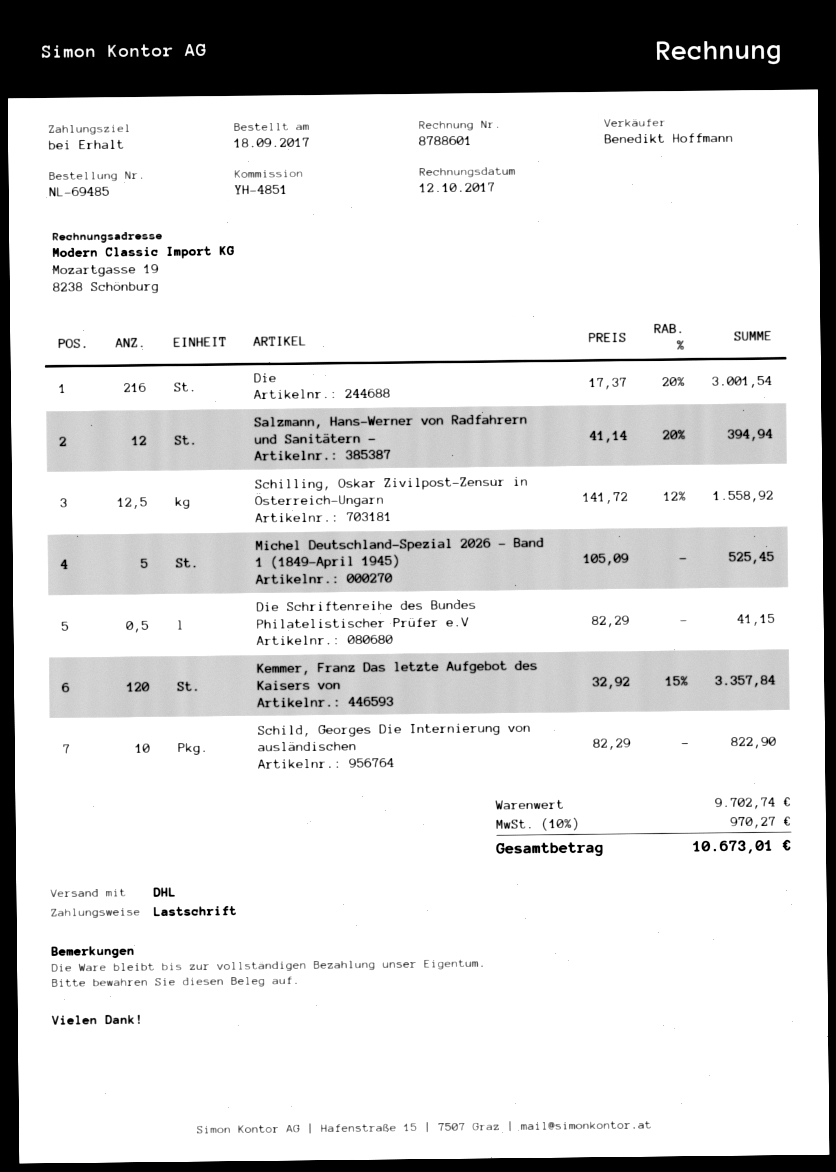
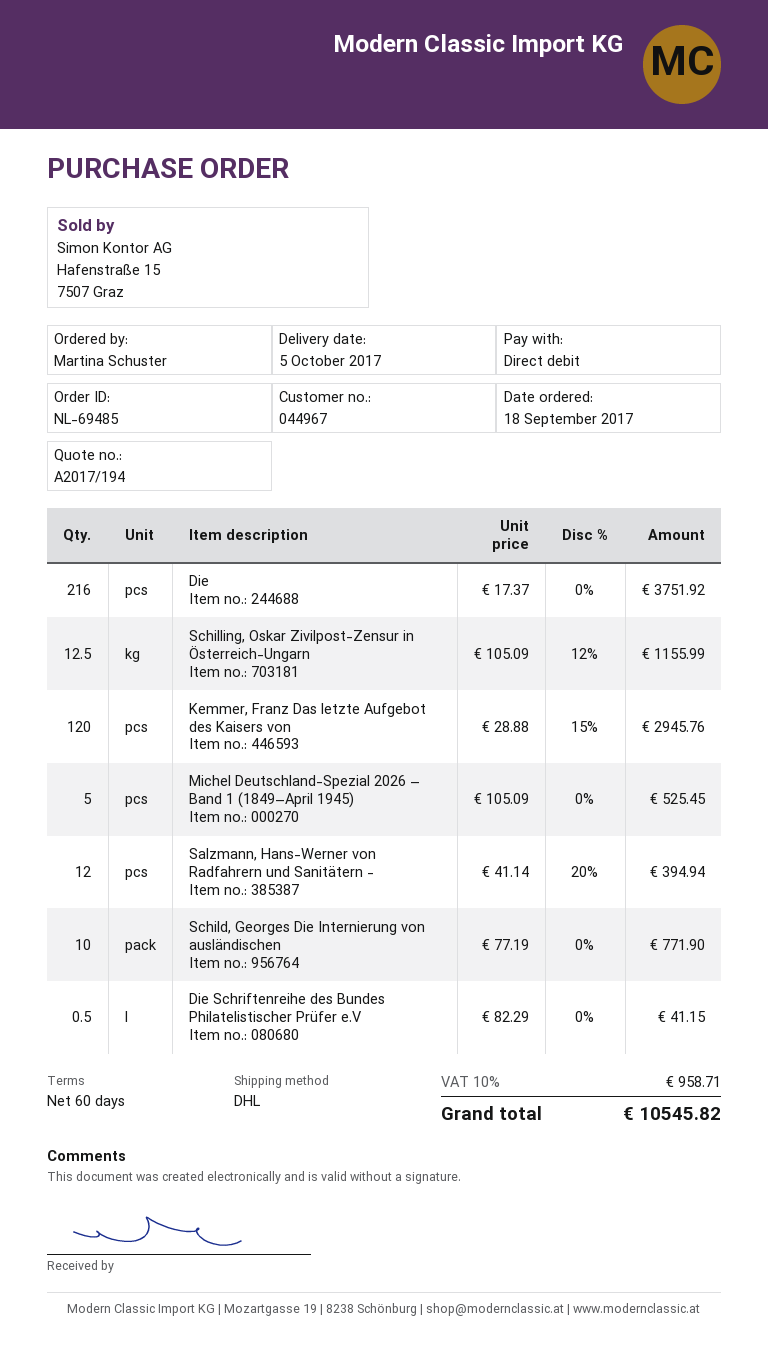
payment terms: on receipt -> 60 days
Die: 216 x 17.37 - 20% = 3001.54 -> 216 x 17.37 = 3751.92
Schilling, Oskar Zivilpost-Zensur in Österreich-Ungarn: 12.5 x 141.72 - 12% = 1558.92 -> 12.5 x 105.09 - 12% = 1155.99
Kemmer, Franz Das letzte Aufgebot des Kaisers von: 120 x 32.92 - 15% = 3357.84 -> 120 x 28.88 - 15% = 2945.76
Schild, Georges Die Internierung von ausländischen: 10 x 82.29 = 822.90 -> 10 x 77.19 = 771.90
tax: 10% = 970.27 -> 10% = 958.71
total: 10673.01 -> 10545.82

